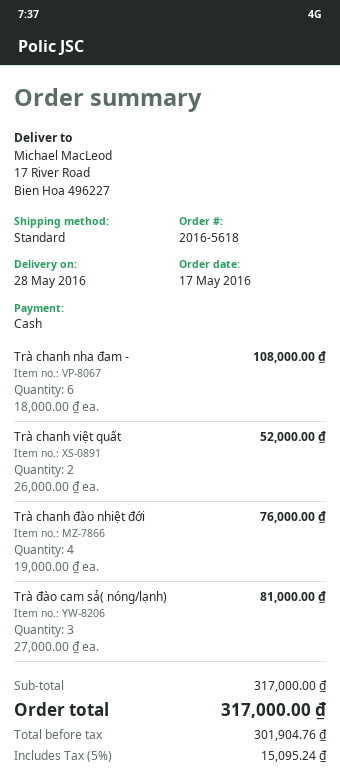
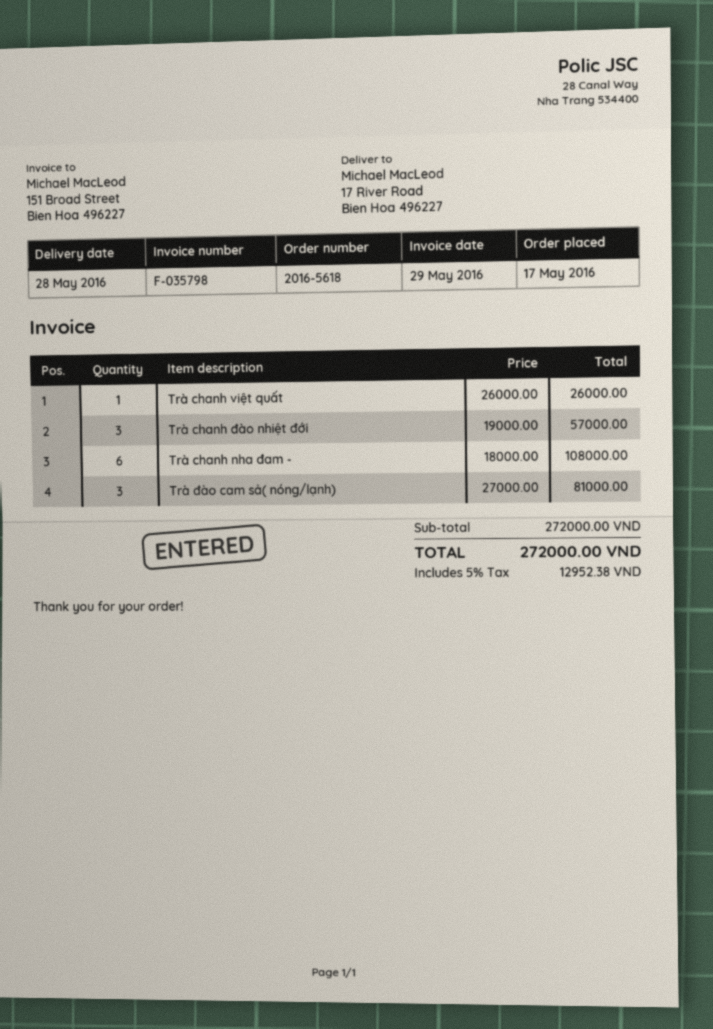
Trà chanh việt quất: 2 x 26000.00 = 52000.00 -> 1 x 26000.00 = 26000.00
Trà chanh đào nhiệt đới: 4 x 19000.00 = 76000.00 -> 3 x 19000.00 = 57000.00
subtotal: 317000.00 -> 272000.00
tax: 5% = 15095.24 -> 5% = 12952.38
total: 317000.00 -> 272000.00

